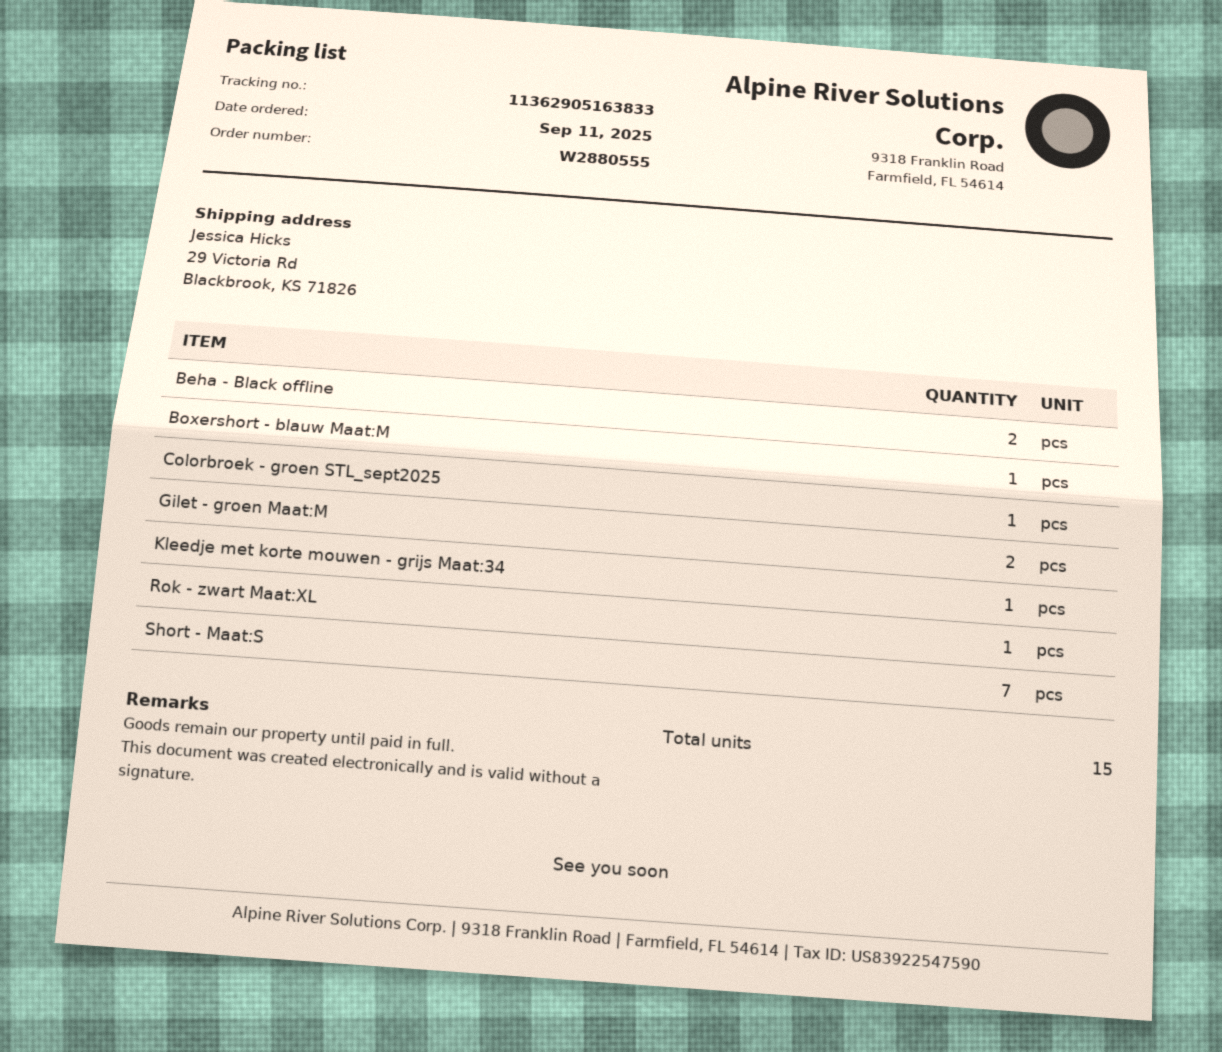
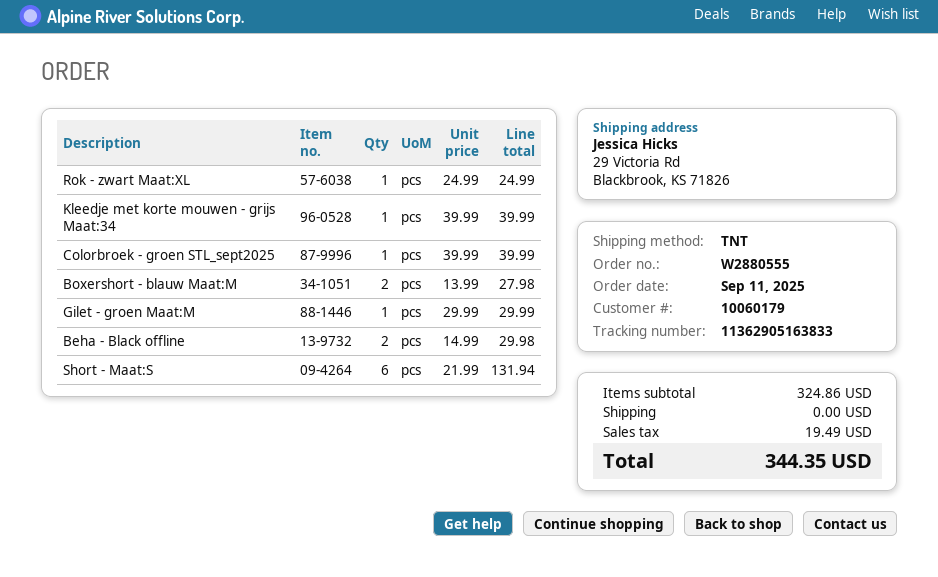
Boxershort - blauw Maat:M: 1 -> 2
Gilet - groen Maat:M: 2 -> 1
Short - Maat:S: 7 -> 6

